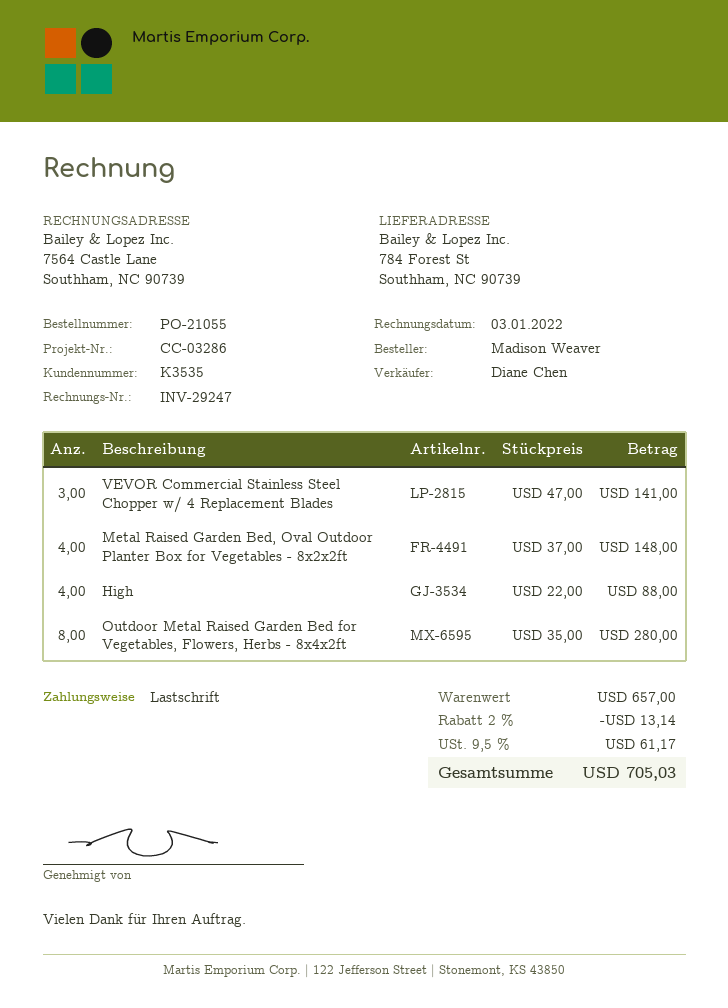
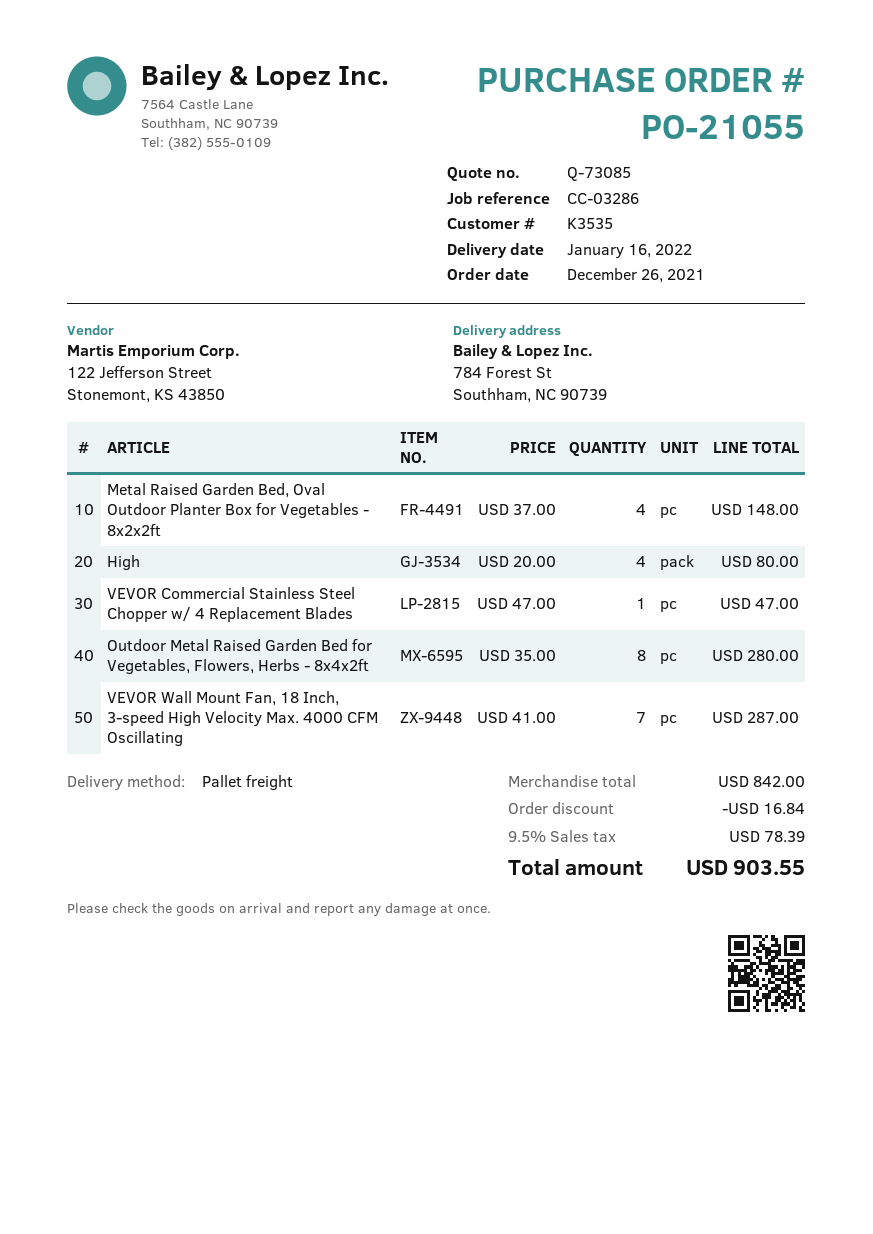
VEVOR Commercial Stainless Steel Chopper w/ 4 Replacement Blades: 3 x 47.00 = 141.00 -> 1 x 47.00 = 47.00
High: 4 x 22.00 = 88.00 -> 4 x 20.00 = 80.00
VEVOR Wall Mount Fan, 18 Inch, 3-speed High Velocity Max. 4000 CFM Oscillating: none -> 7 x 41.00 = 287.00
subtotal: 657.00 -> 842.00
discount: 13.14 -> 16.84
tax: 9.5% = 61.17 -> 9.5% = 78.39
total: 705.03 -> 903.55

